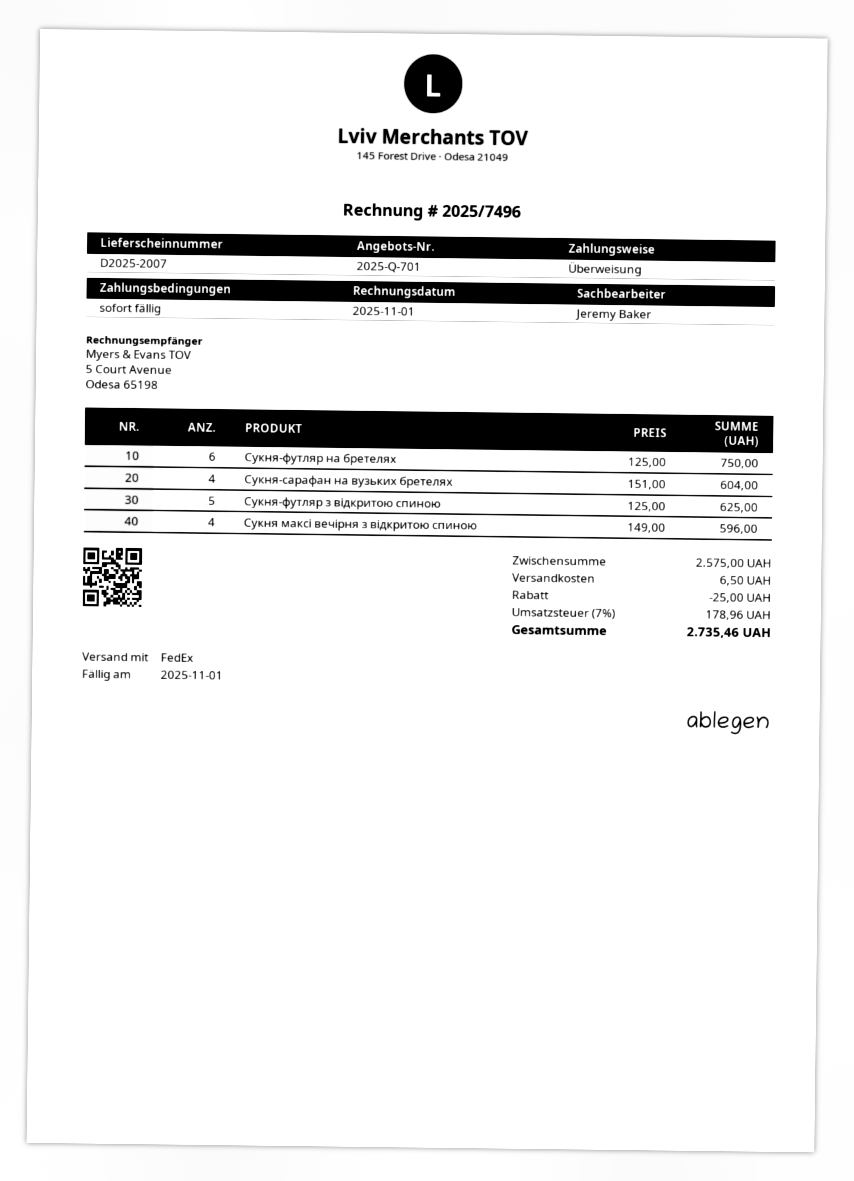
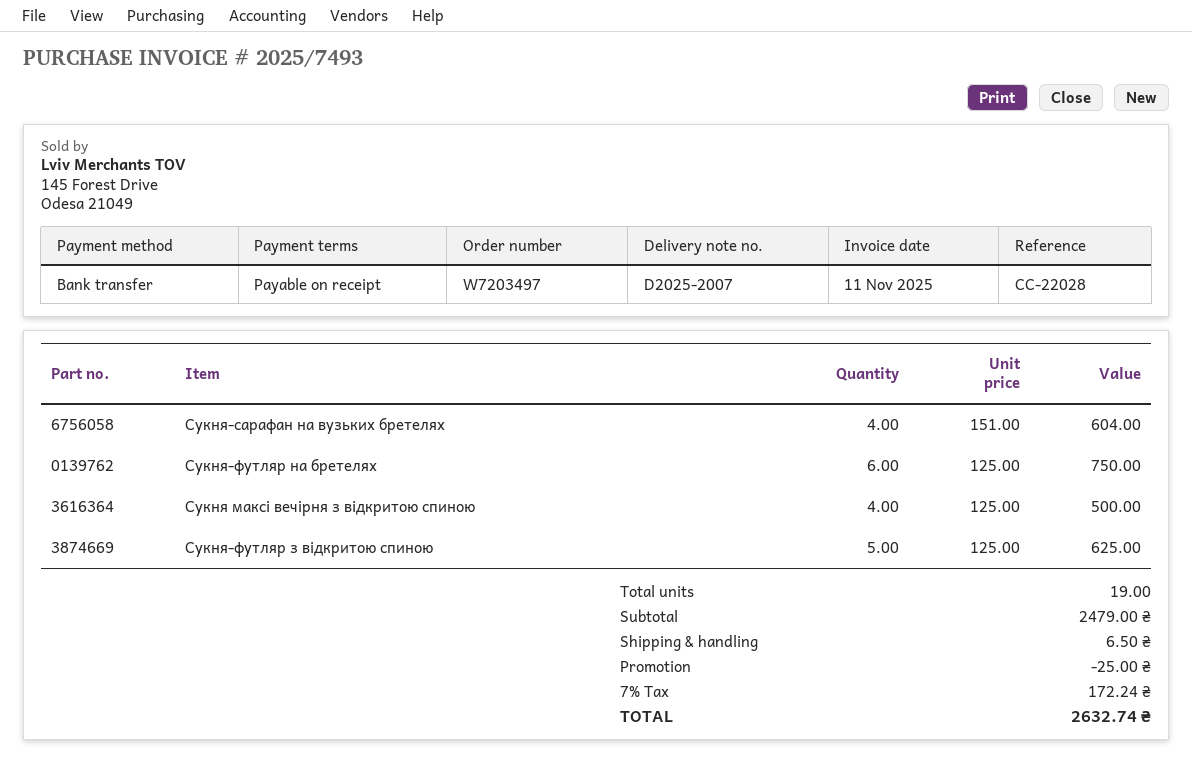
invoice number: 2025/7496 -> 2025/7493
invoice date: 2025-11-01 -> 2025-11-11
Сукня максі вечірня з відкритою спиною: 4 x 149.00 = 596.00 -> 4 x 125.00 = 500.00
subtotal: 2575.00 -> 2479.00
tax: 7% = 178.96 -> 7% = 172.24
total: 2735.46 -> 2632.74

